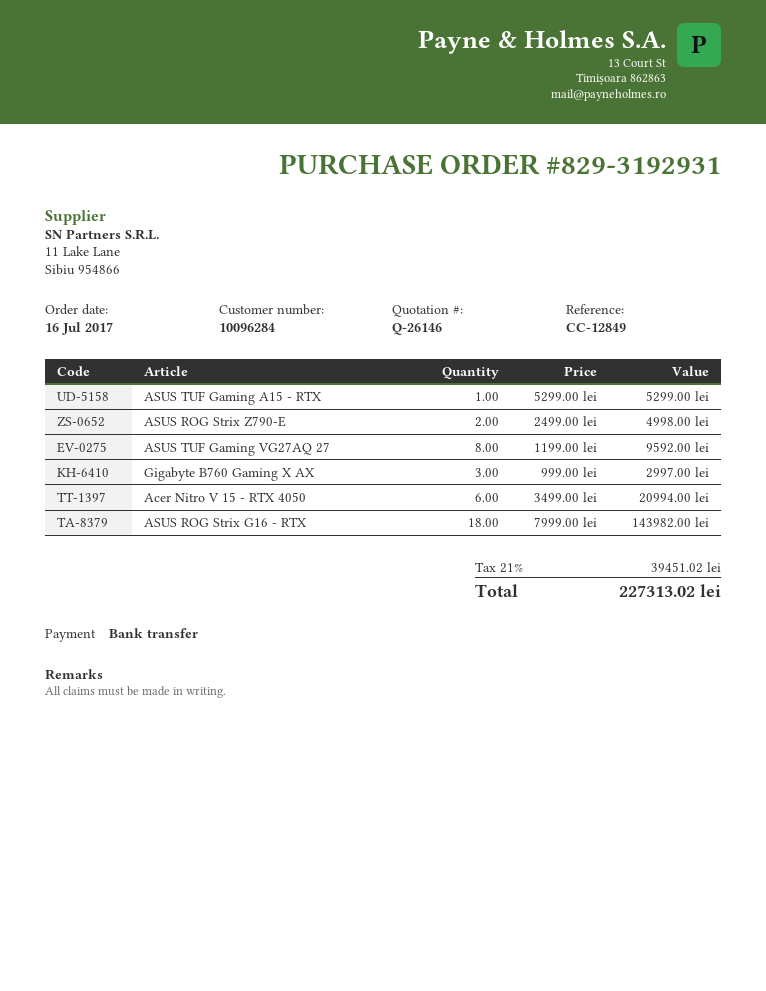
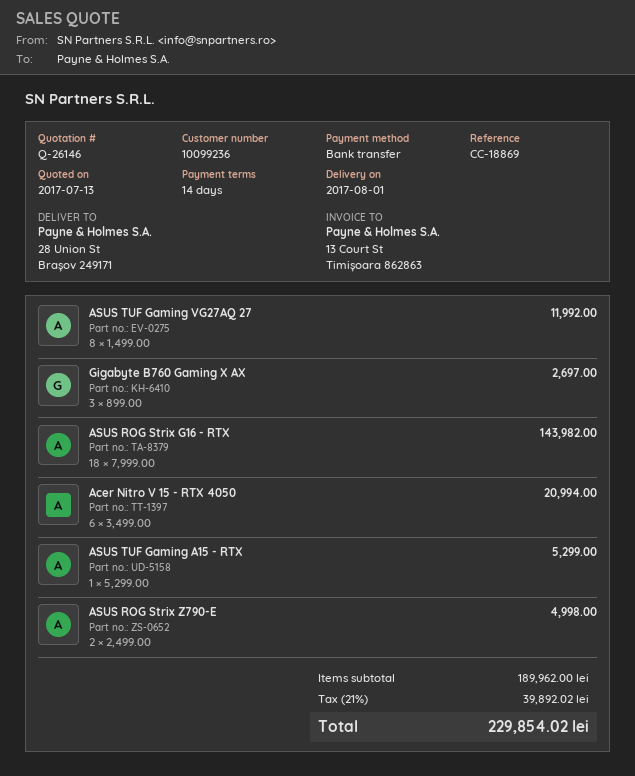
customer number: 10096284 -> 10099236
reference: CC-12849 -> CC-18869
ASUS TUF Gaming VG27AQ 27: 8 x 1199.00 = 9592.00 -> 8 x 1499.00 = 11992.00
Gigabyte B760 Gaming X AX: 3 x 999.00 = 2997.00 -> 3 x 899.00 = 2697.00
tax: 21% = 39451.02 -> 21% = 39892.02
total: 227313.02 -> 229854.02

